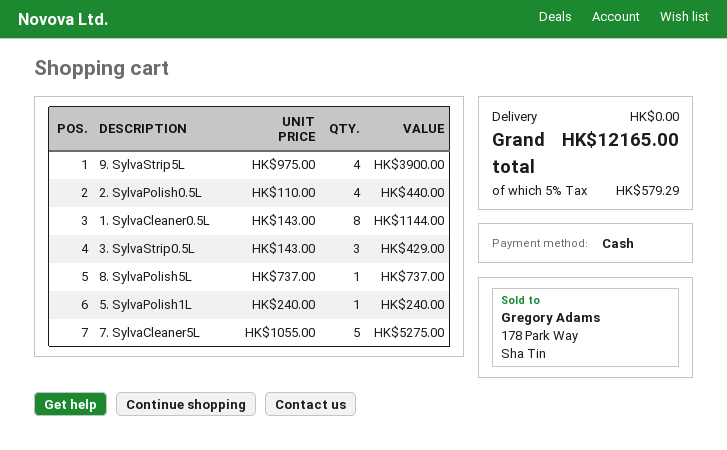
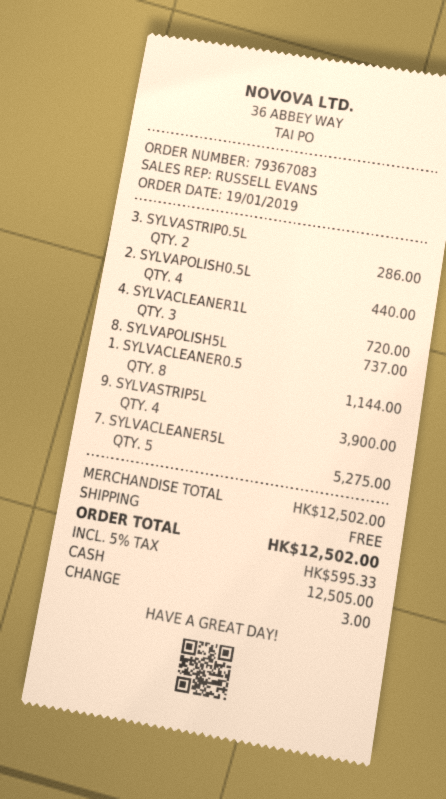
3. SylvaStrip0.5L: 3 for 429.00 -> 2 for 286.00
5. SylvaPolish1L: 1 for 240.00 -> none
4. SYLVACLEANER1L: none -> 3 for 720.00
tax: 5% = 579.29 -> 5% = 595.33
total: 12165.00 -> 12502.00

